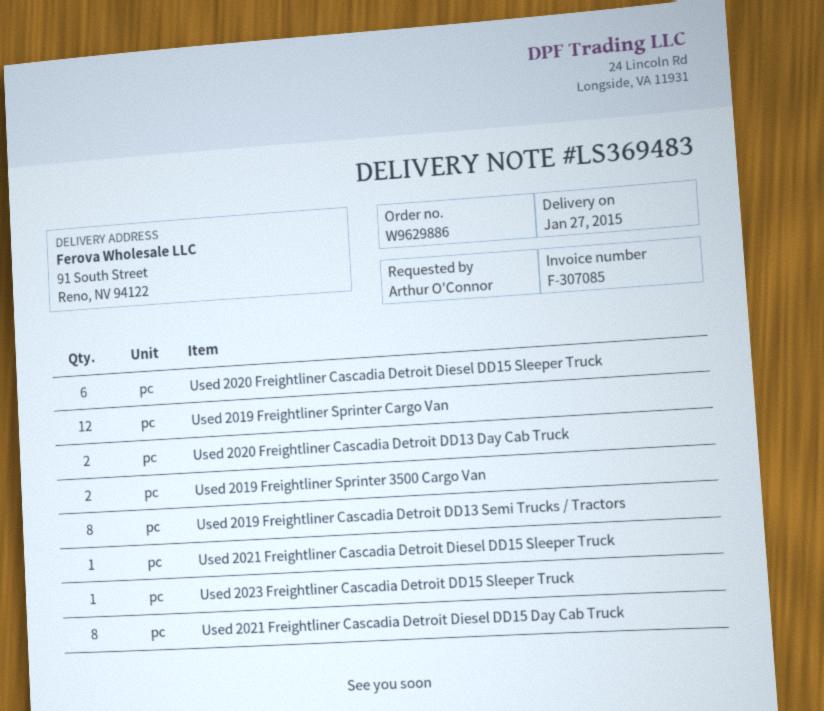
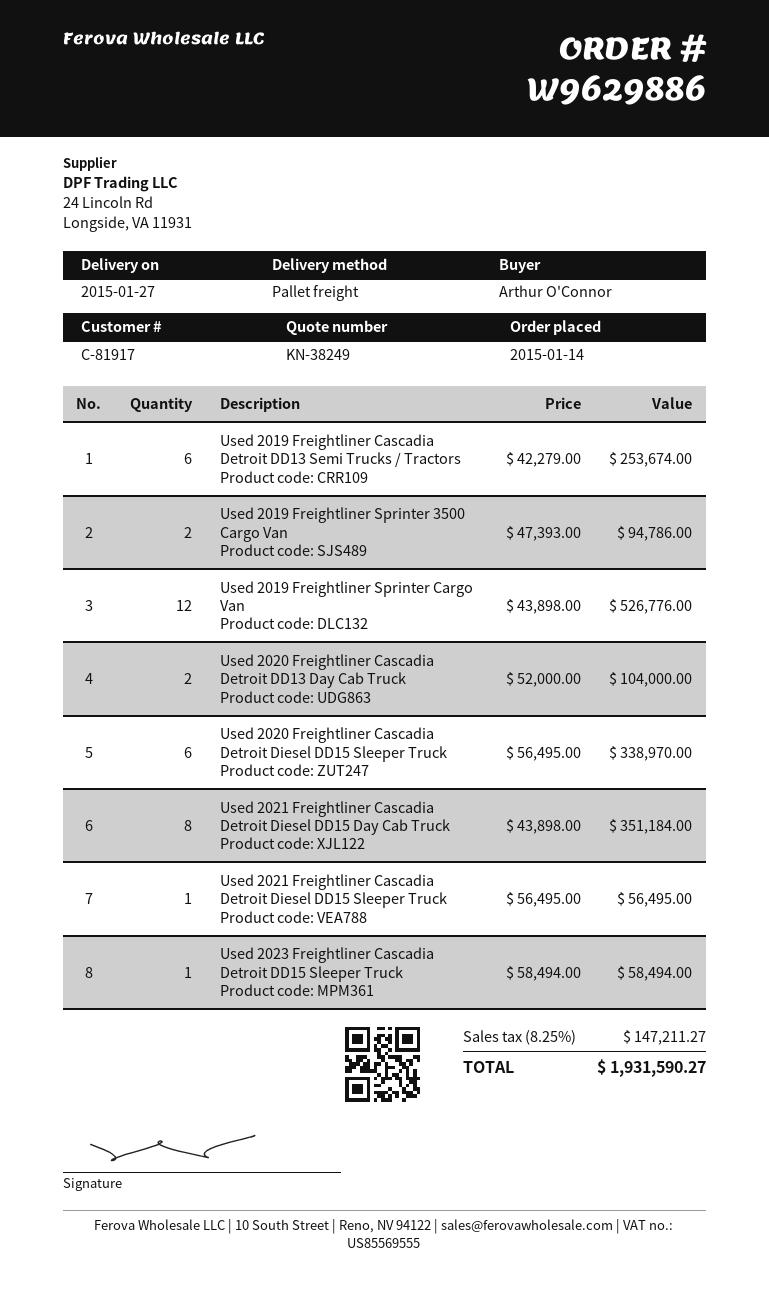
Used 2019 Freightliner Cascadia Detroit DD13 Semi Trucks / Tractors: 8 -> 6

